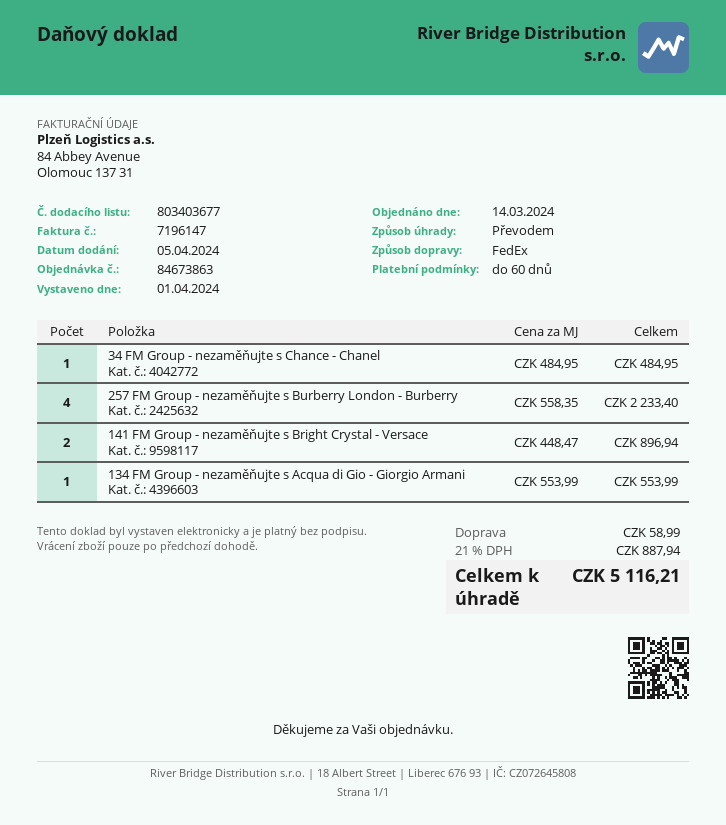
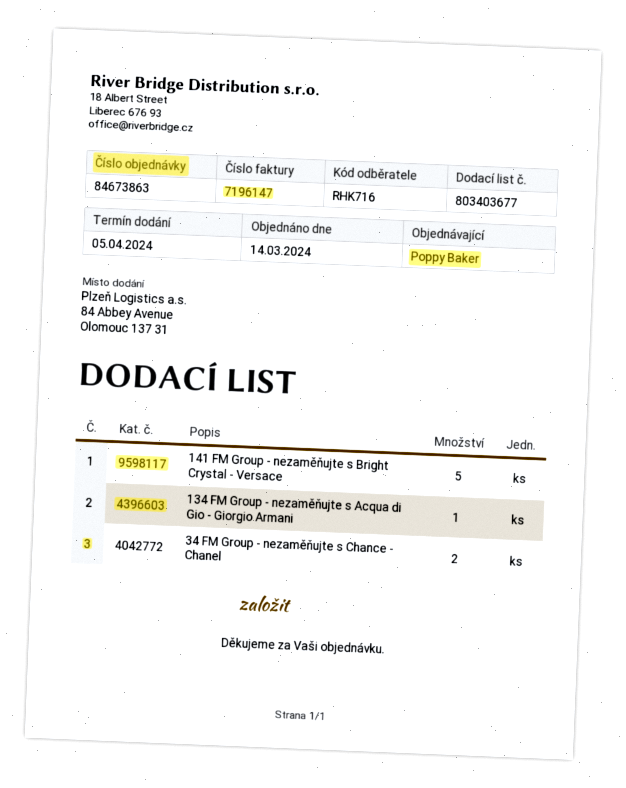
34 FM Group - nezaměňujte s Chance - Chanel: 1 -> 2
257 FM Group - nezaměňujte s Burberry London - Burberry: 4 -> none
141 FM Group - nezaměňujte s Bright Crystal - Versace: 2 -> 5

